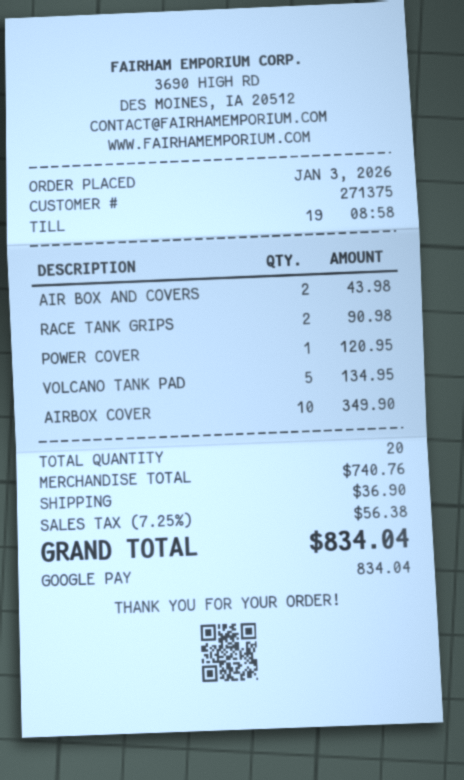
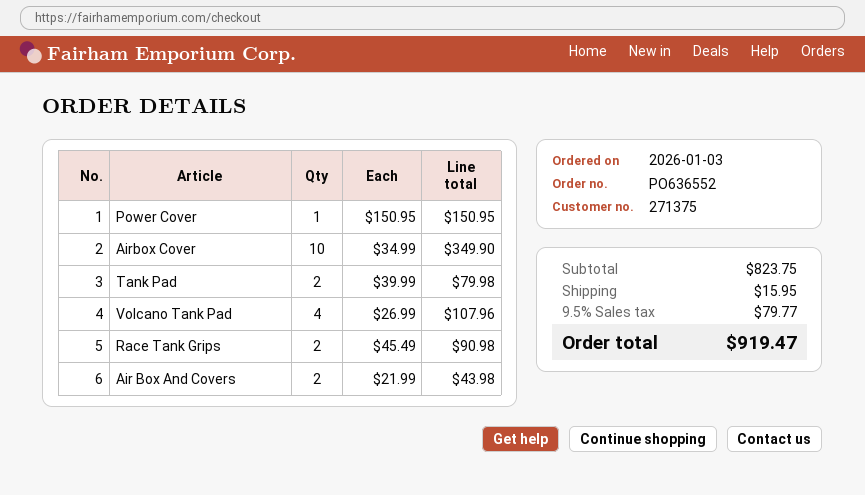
POWER COVER: 1 for 120.95 -> 1 for 150.95
VOLCANO TANK PAD: 5 for 134.95 -> 4 for 107.96
Tank Pad: none -> 2 for 79.98
subtotal: 740.76 -> 823.75
shipping: 36.90 -> 15.95
tax: 7.25% = 56.38 -> 9.5% = 79.77
total: 834.04 -> 919.47

